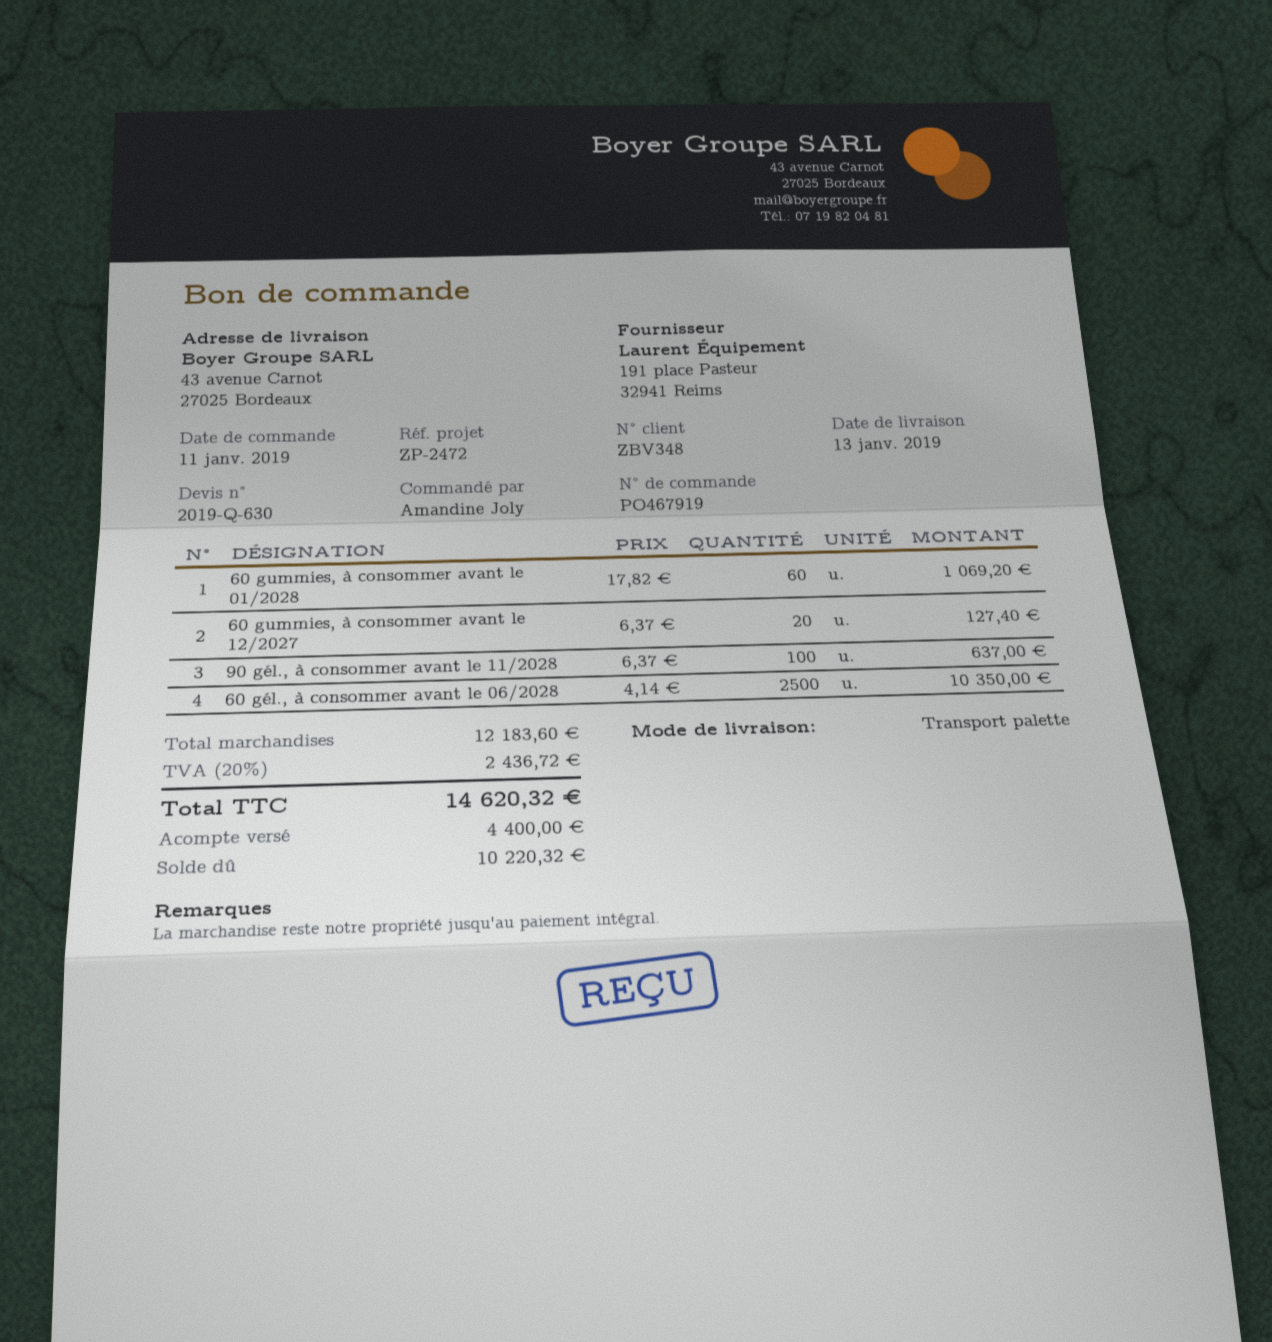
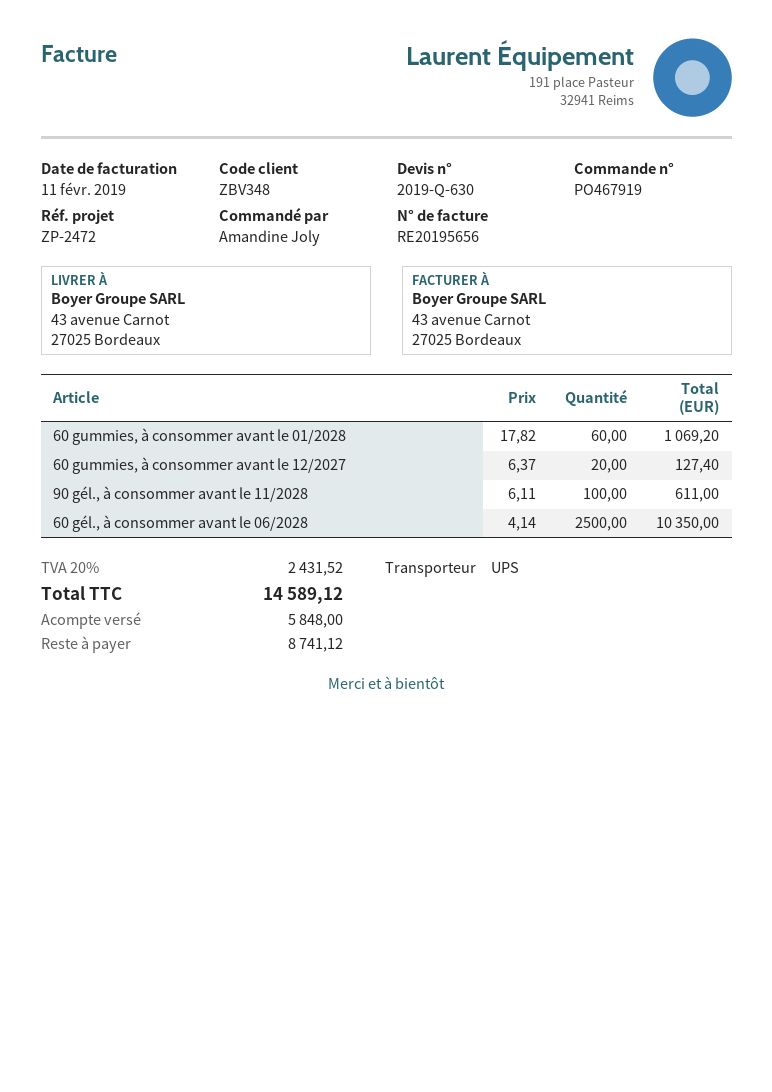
shipping method: pallet freight -> UPS
90 gél., à consommer avant le 11/2028: 100 x 6.37 = 637.00 -> 100 x 6.11 = 611.00
tax: 20% = 2436.72 -> 20% = 2431.52
total: 14620.32 -> 14589.12
deposit: 4400.00 -> 5848.00
balance: 10220.32 -> 8741.12

